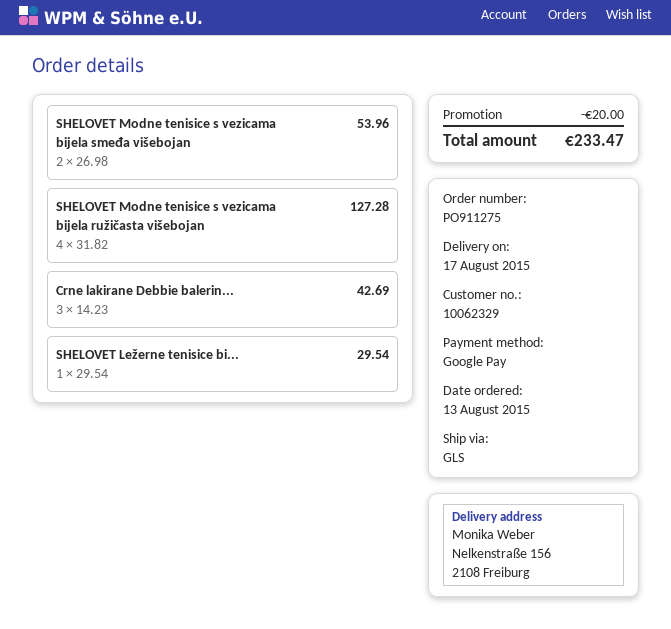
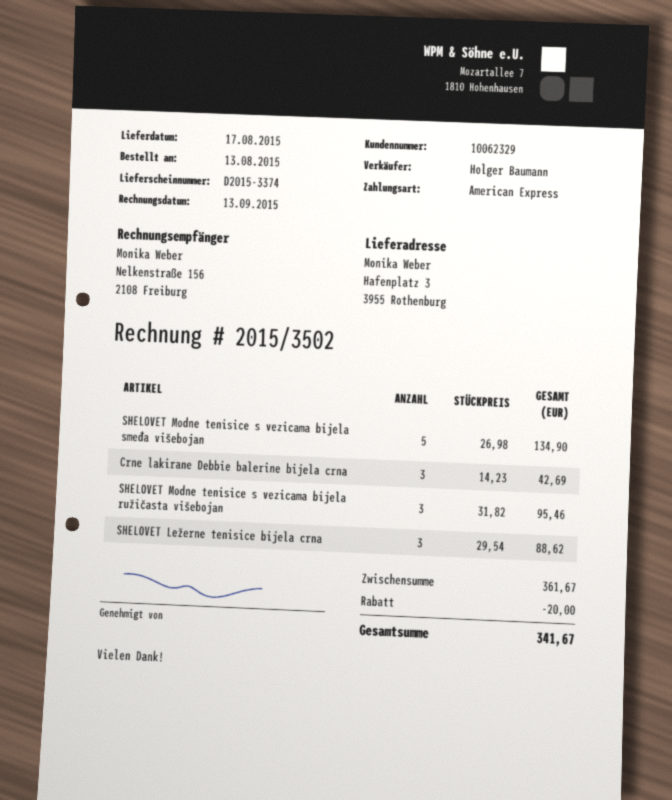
payment method: Google Pay -> American Express
ship to: Nelkenstraße 156, 2108 Freiburg -> Hafenplatz 3, 3955 Rothenburg
SHELOVET Modne tenisice s vezicama bijela smeđa višebojan: 2 x 26.98 = 53.96 -> 5 x 26.98 = 134.90
SHELOVET Modne tenisice s vezicama bijela ružičasta višebojan: 4 x 31.82 = 127.28 -> 3 x 31.82 = 95.46
SHELOVET Ležerne tenisice bi...: 1 x 29.54 = 29.54 -> 3 x 29.54 = 88.62
total: 233.47 -> 341.67

